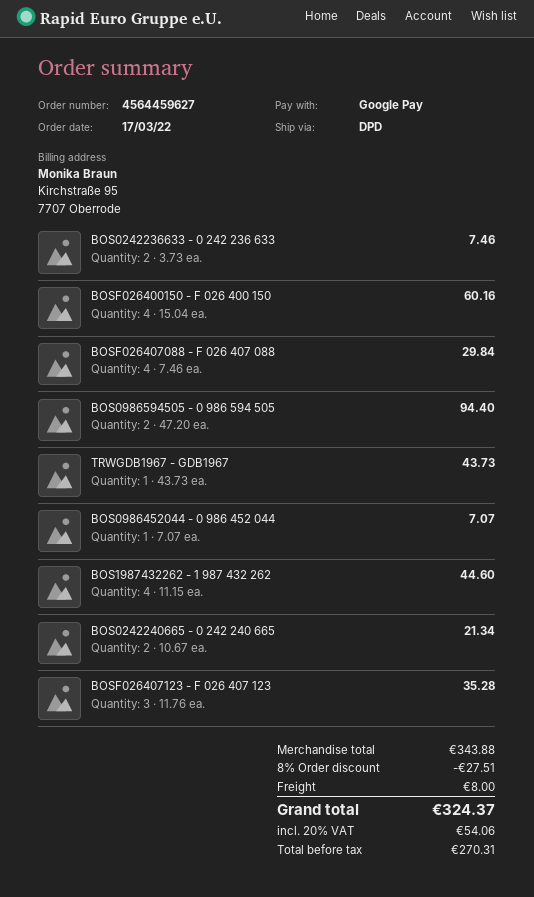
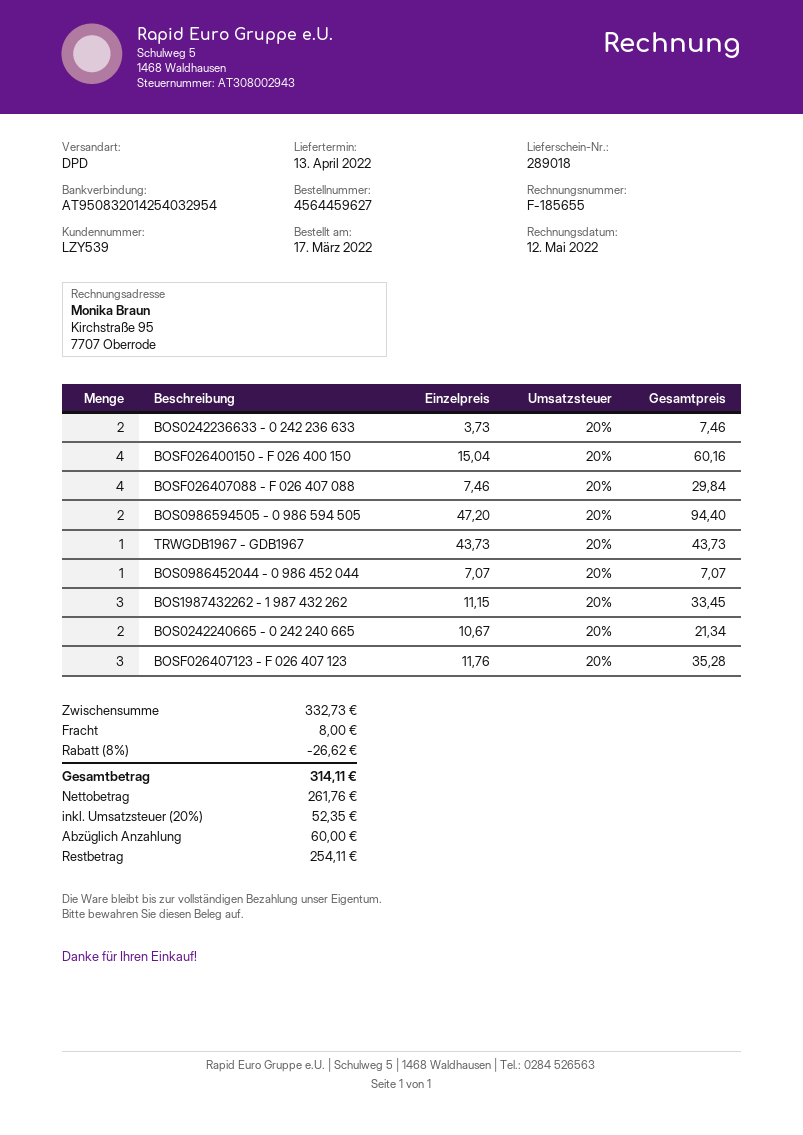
BOS1987432262 - 1 987 432 262: 4 x 11.15 = 44.60 -> 3 x 11.15 = 33.45
subtotal: 343.88 -> 332.73
discount: 8% = 27.51 -> 8% = 26.62
net: 270.31 -> 261.76
tax: 20% = 54.06 -> 20% = 52.35
total: 324.37 -> 314.11

